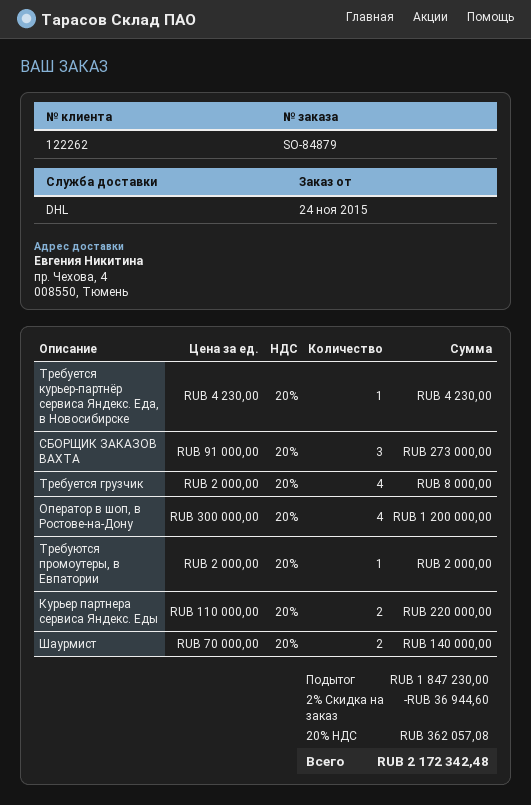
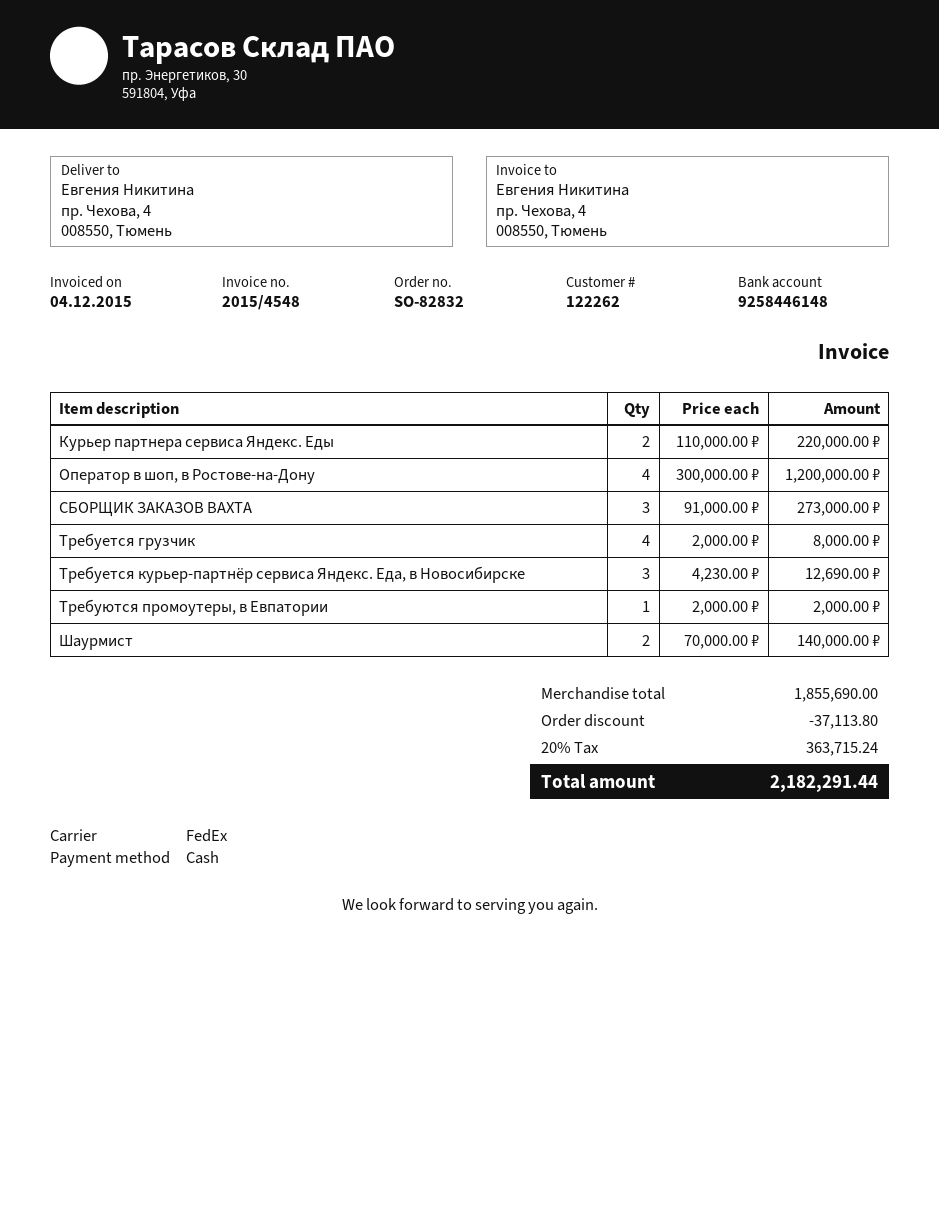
order number: SO-84879 -> SO-82832
shipping method: DHL -> FedEx
Требуется курьер-партнёр сервиса Яндекс. Еда, в Новосибирске: 1 x 4230.00 = 4230.00 -> 3 x 4230.00 = 12690.00
subtotal: 1847230.00 -> 1855690.00
discount: 36944.60 -> 37113.80
tax: 20% = 362057.08 -> 20% = 363715.24
total: 2172342.48 -> 2182291.44

